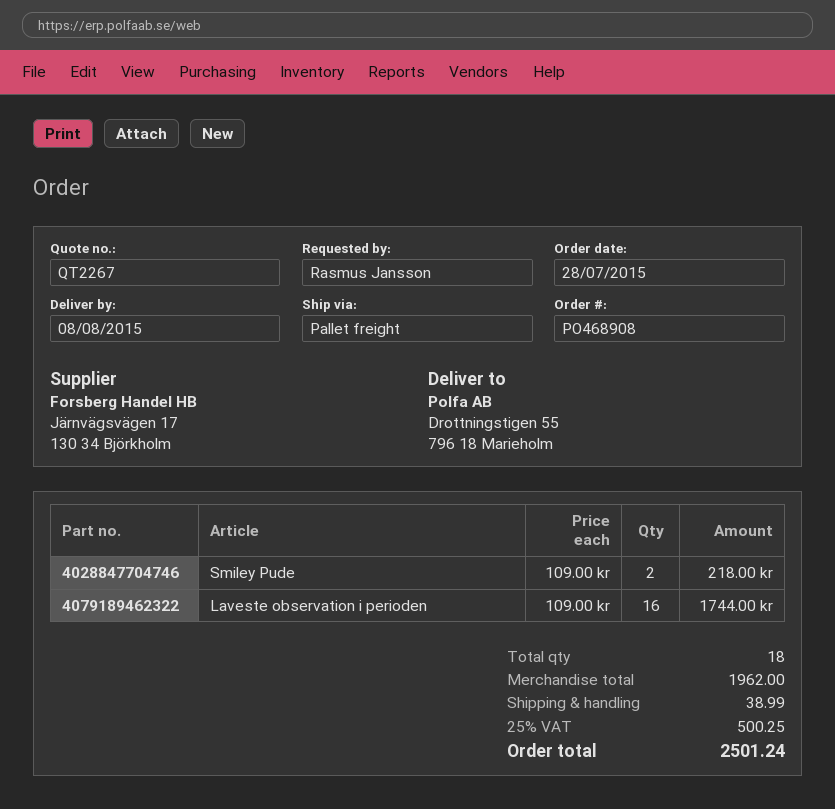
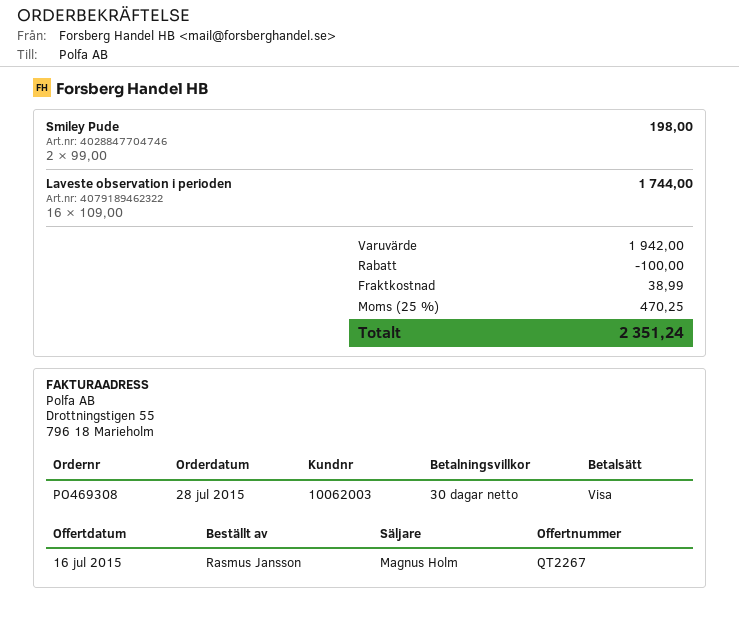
order number: PO468908 -> PO469308
Smiley Pude: 2 x 109.00 = 218.00 -> 2 x 99.00 = 198.00
subtotal: 1962.00 -> 1942.00
discount: none -> 100.00
tax: 25% = 500.25 -> 25% = 470.25
total: 2501.24 -> 2351.24

